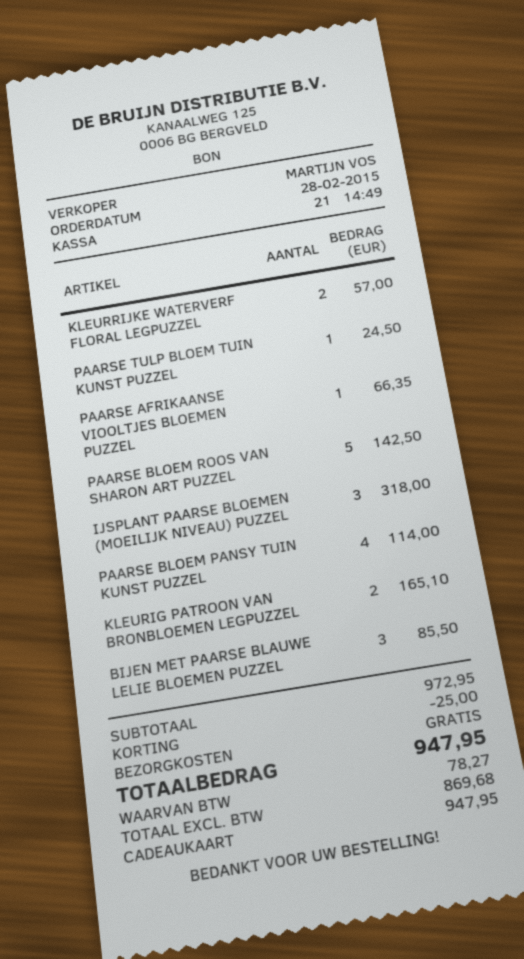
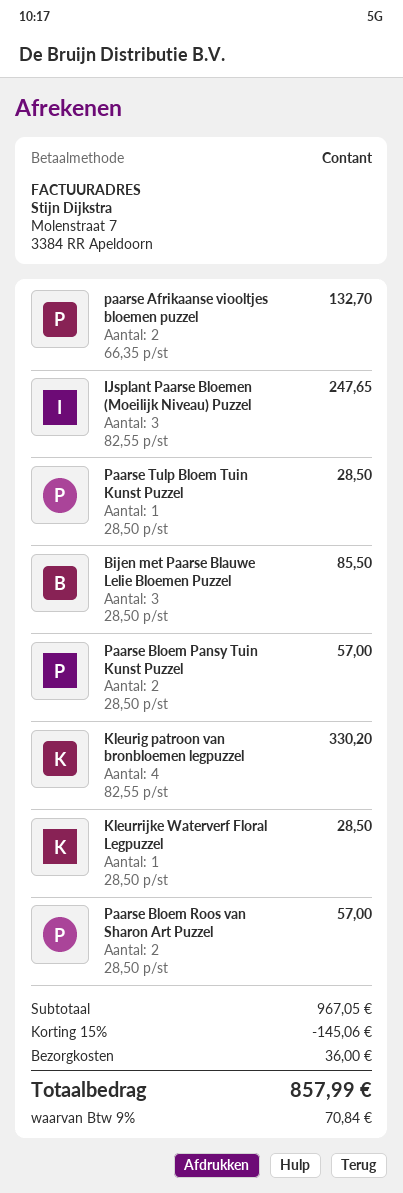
payment method: gift card -> cash
KLEURRIJKE WATERVERF FLORAL LEGPUZZEL: 2 for 57.00 -> 1 for 28.50
PAARSE TULP BLOEM TUIN KUNST PUZZEL: 1 for 24.50 -> 1 for 28.50
PAARSE AFRIKAANSE VIOOLTJES BLOEMEN PUZZEL: 1 for 66.35 -> 2 for 132.70
PAARSE BLOEM ROOS VAN SHARON ART PUZZEL: 5 for 142.50 -> 2 for 57.00
IJSPLANT PAARSE BLOEMEN (MOEILIJK NIVEAU) PUZZEL: 3 for 318.00 -> 3 for 247.65
PAARSE BLOEM PANSY TUIN KUNST PUZZEL: 4 for 114.00 -> 2 for 57.00
KLEURIG PATROON VAN BRONBLOEMEN LEGPUZZEL: 2 for 165.10 -> 4 for 330.20
subtotal: 972.95 -> 967.05
discount: 25.00 -> 145.06
shipping: 0.00 -> 36.00
tax: 78.27 -> 70.84
total: 947.95 -> 857.99

